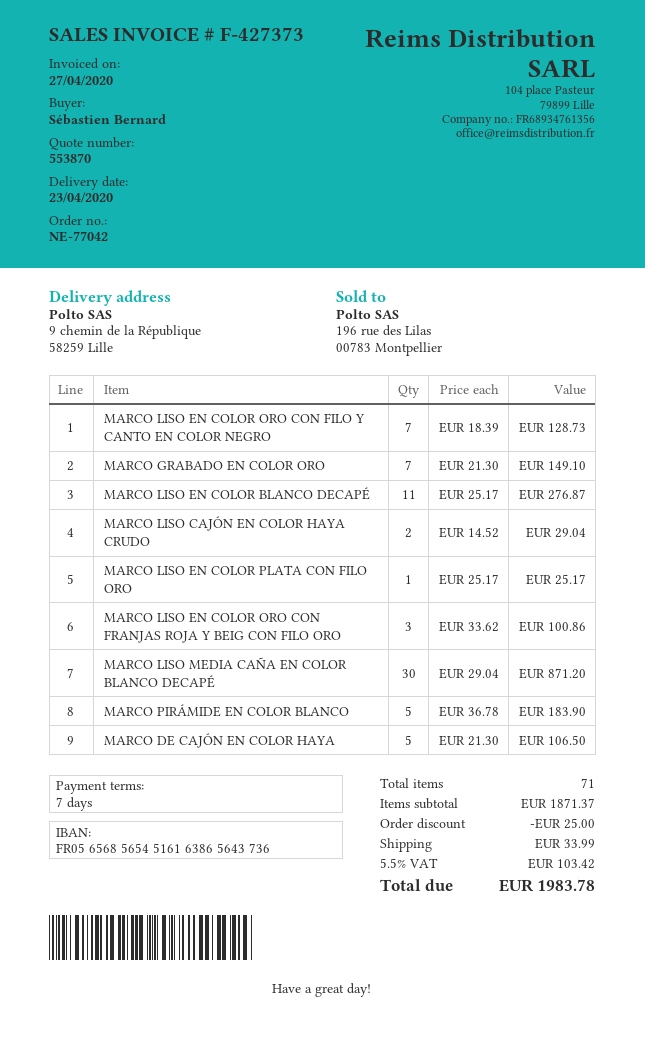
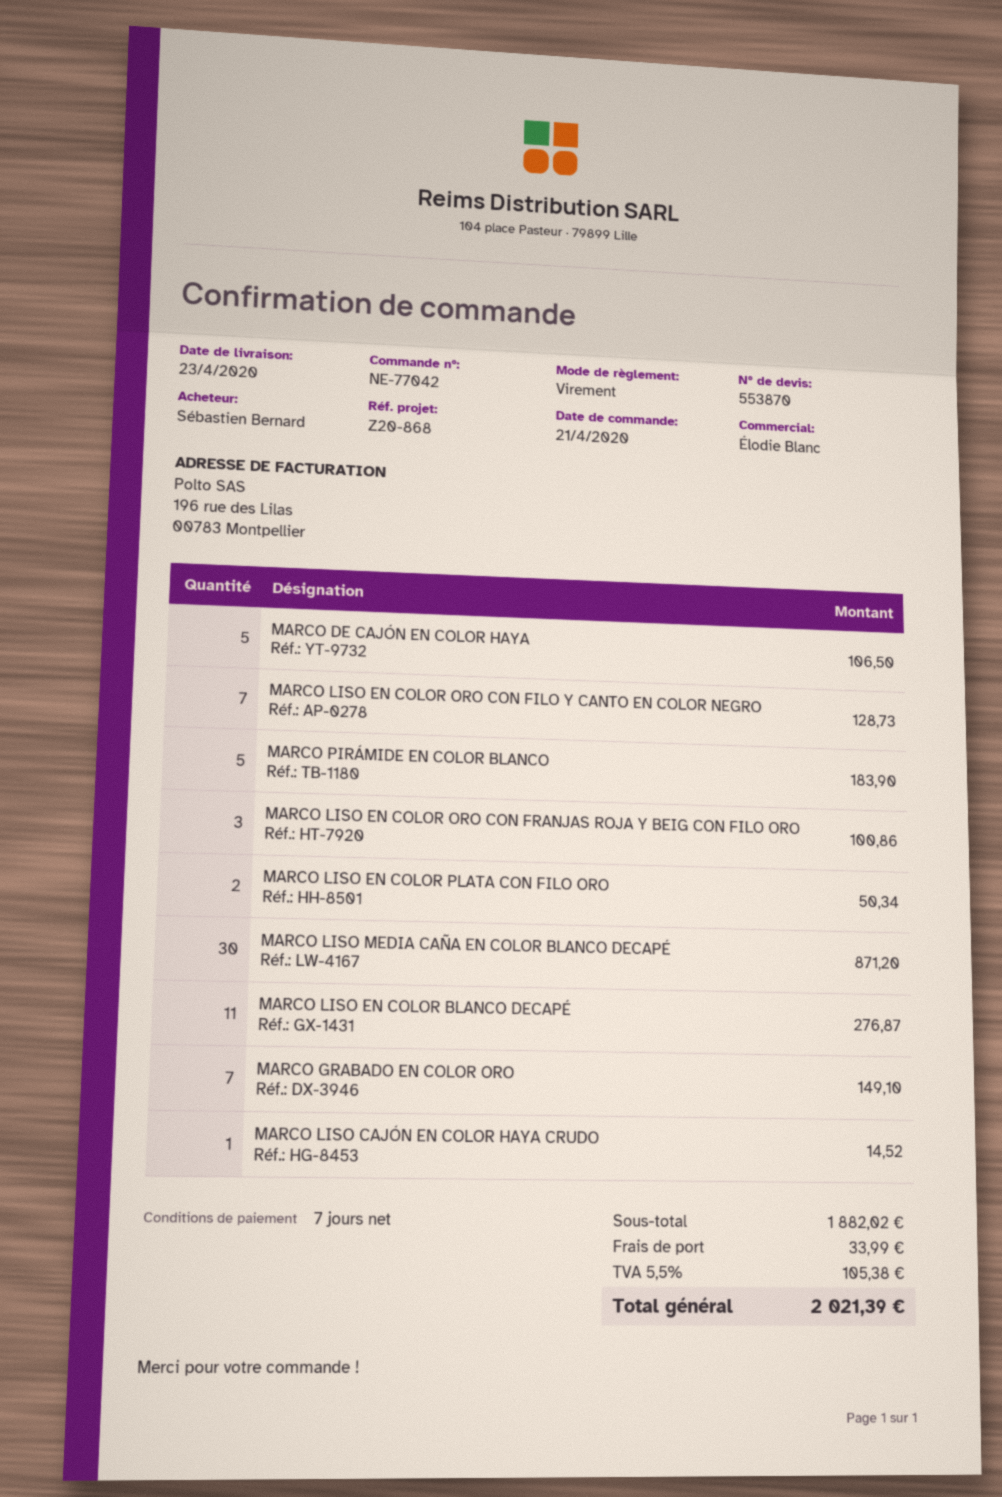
MARCO LISO CAJÓN EN COLOR HAYA CRUDO: 2 for 29.04 -> 1 for 14.52
MARCO LISO EN COLOR PLATA CON FILO ORO: 1 for 25.17 -> 2 for 50.34
subtotal: 1871.37 -> 1882.02
discount: 25.00 -> none
tax: 5.5% = 103.42 -> 5.5% = 105.38
total: 1983.78 -> 2021.39

